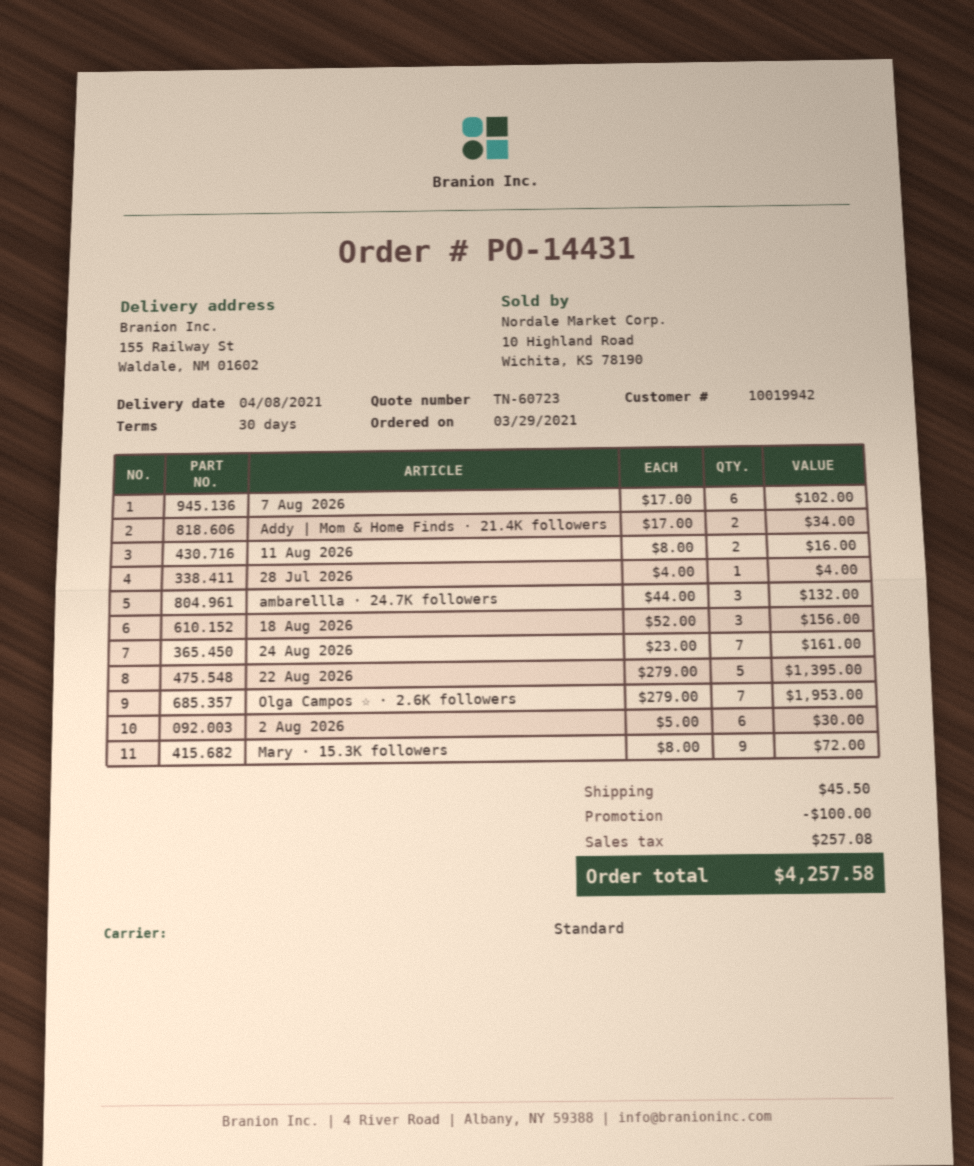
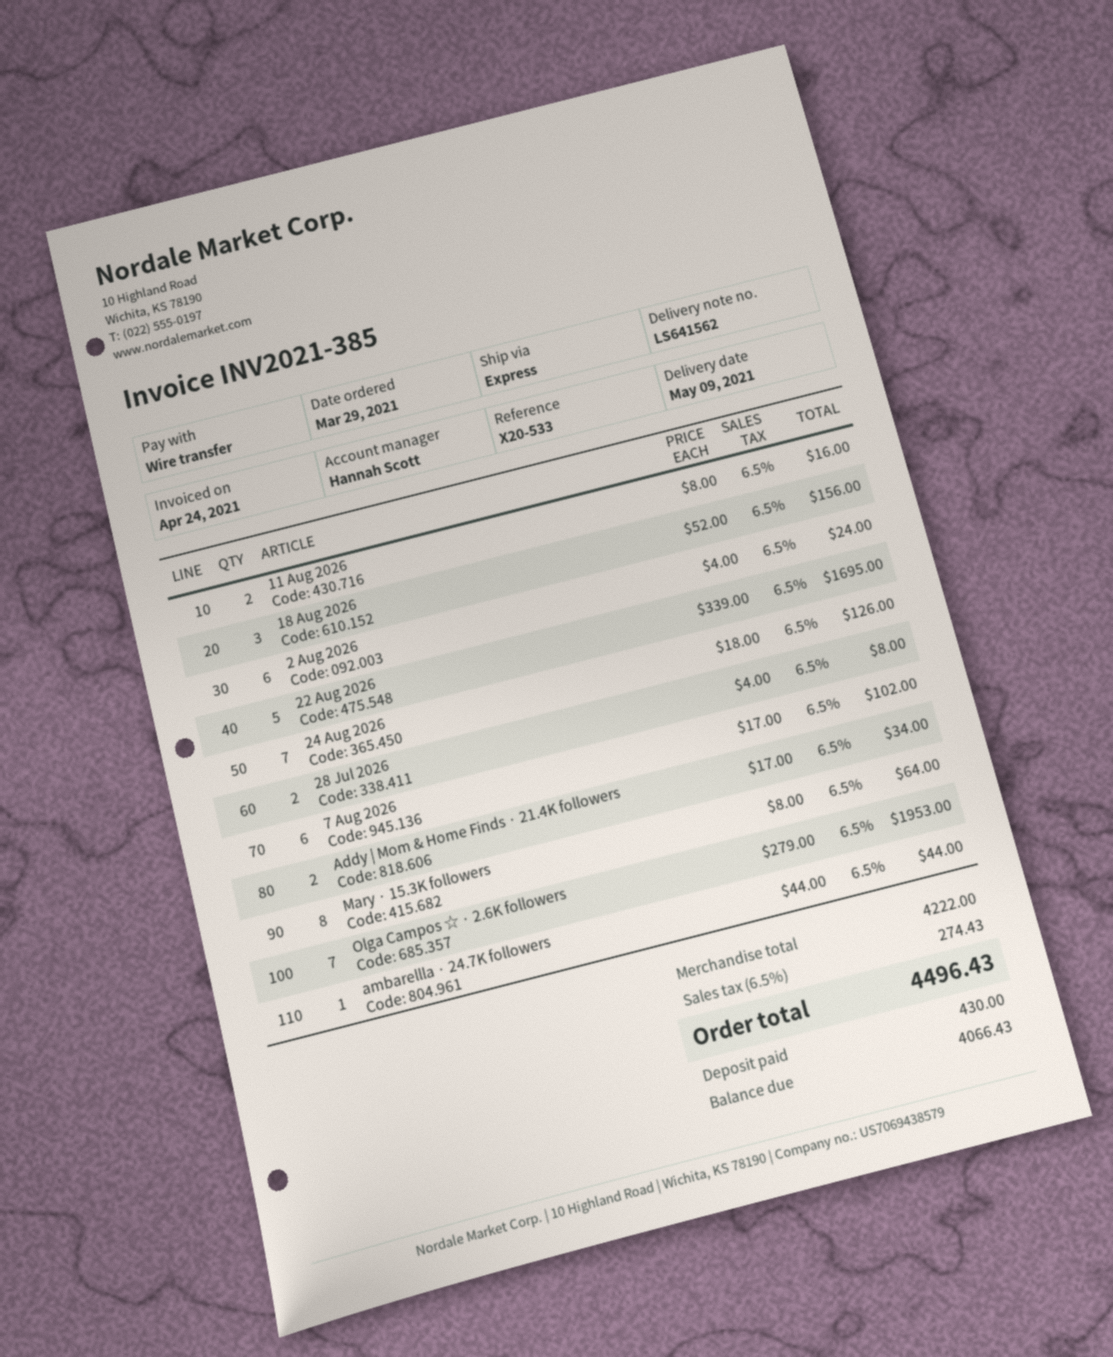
delivery date: 2021-04-08 -> 2021-05-09
shipping method: standard -> express
28 Jul 2026: 1 x 4.00 = 4.00 -> 2 x 4.00 = 8.00
ambarellla · 24.7K followers: 3 x 44.00 = 132.00 -> 1 x 44.00 = 44.00
24 Aug 2026: 7 x 23.00 = 161.00 -> 7 x 18.00 = 126.00
22 Aug 2026: 5 x 279.00 = 1395.00 -> 5 x 339.00 = 1695.00
2 Aug 2026: 6 x 5.00 = 30.00 -> 6 x 4.00 = 24.00
Mary · 15.3K followers: 9 x 8.00 = 72.00 -> 8 x 8.00 = 64.00
discount: 100.00 -> none
shipping: 45.50 -> none
tax: 257.08 -> 274.43
total: 4257.58 -> 4496.43

